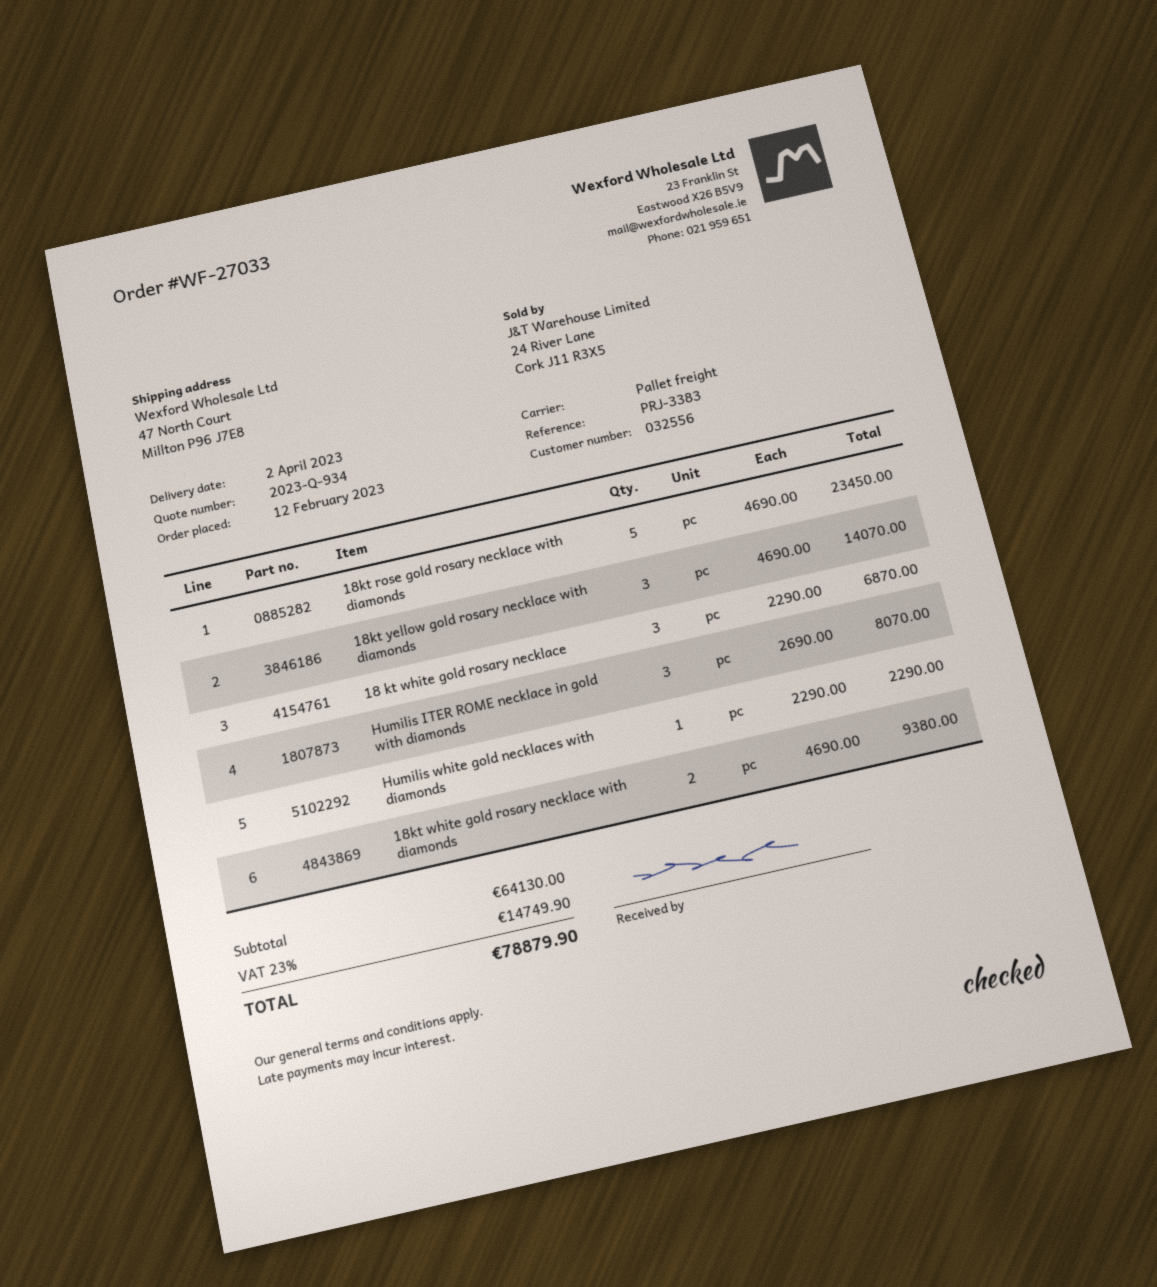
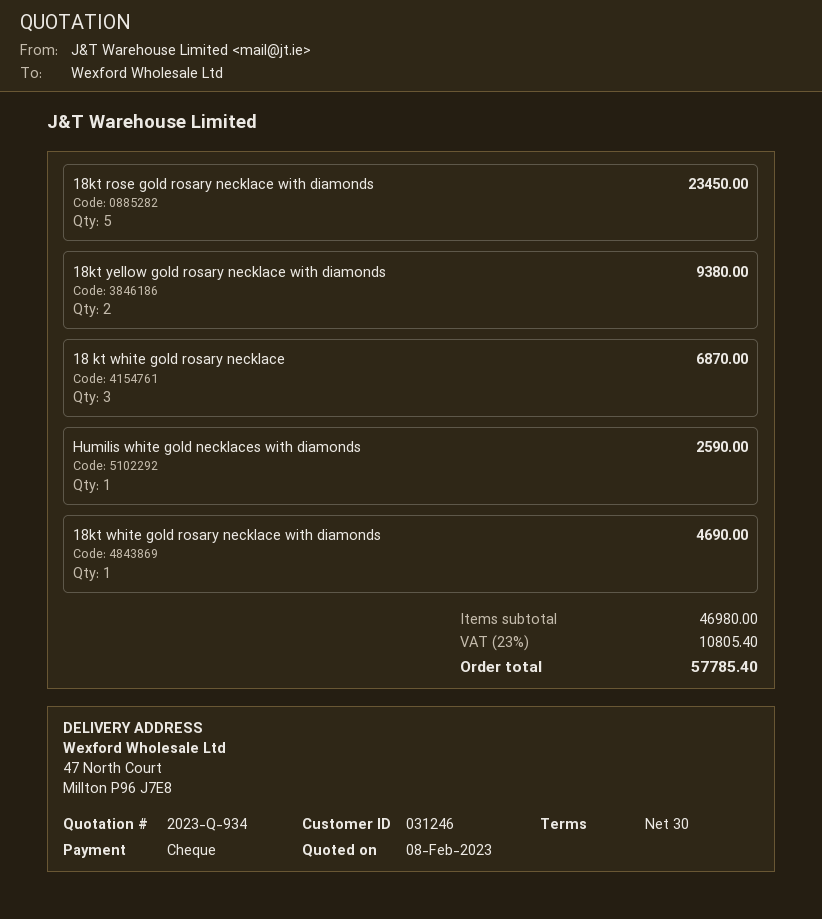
customer number: 032556 -> 031246
18kt yellow gold rosary necklace with diamonds: 3 for 14070.00 -> 2 for 9380.00
Humilis ITER ROME necklace in gold with diamonds: 3 for 8070.00 -> none
Humilis white gold necklaces with diamonds: 1 for 2290.00 -> 1 for 2590.00
18kt white gold rosary necklace with diamonds: 2 for 9380.00 -> 1 for 4690.00
subtotal: 64130.00 -> 46980.00
tax: 23% = 14749.90 -> 23% = 10805.40
total: 78879.90 -> 57785.40

